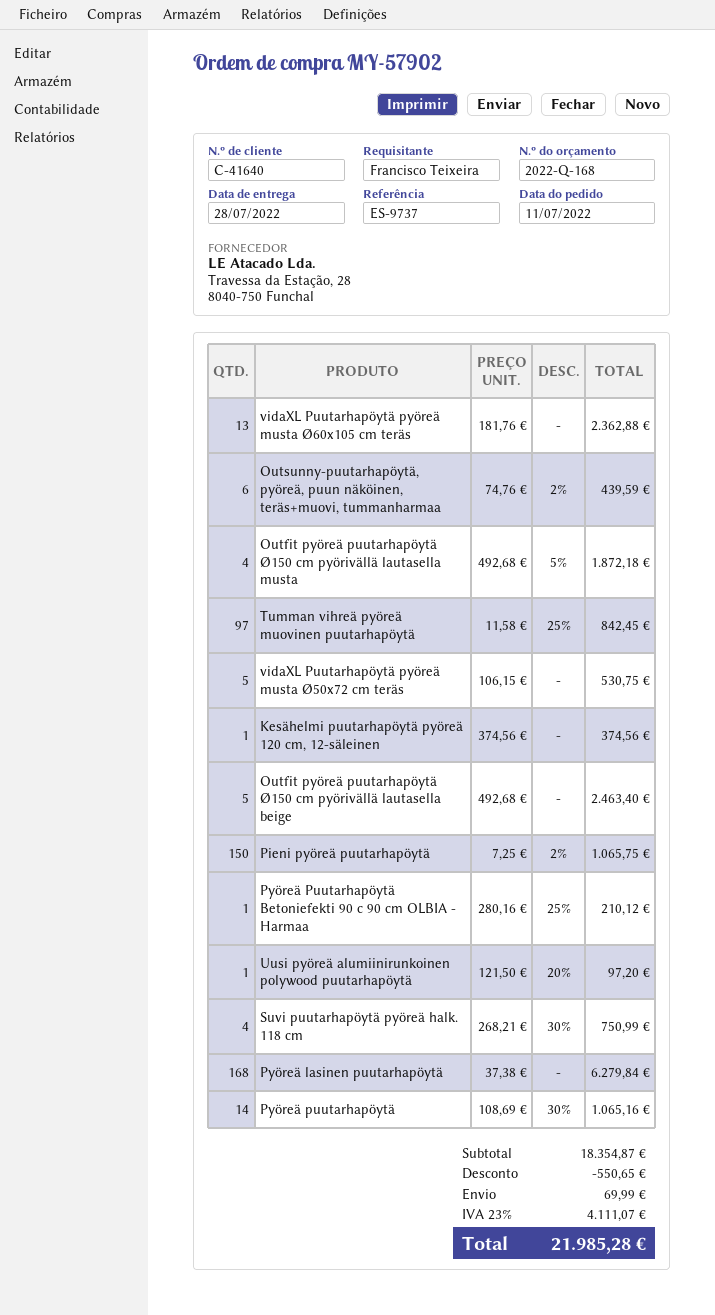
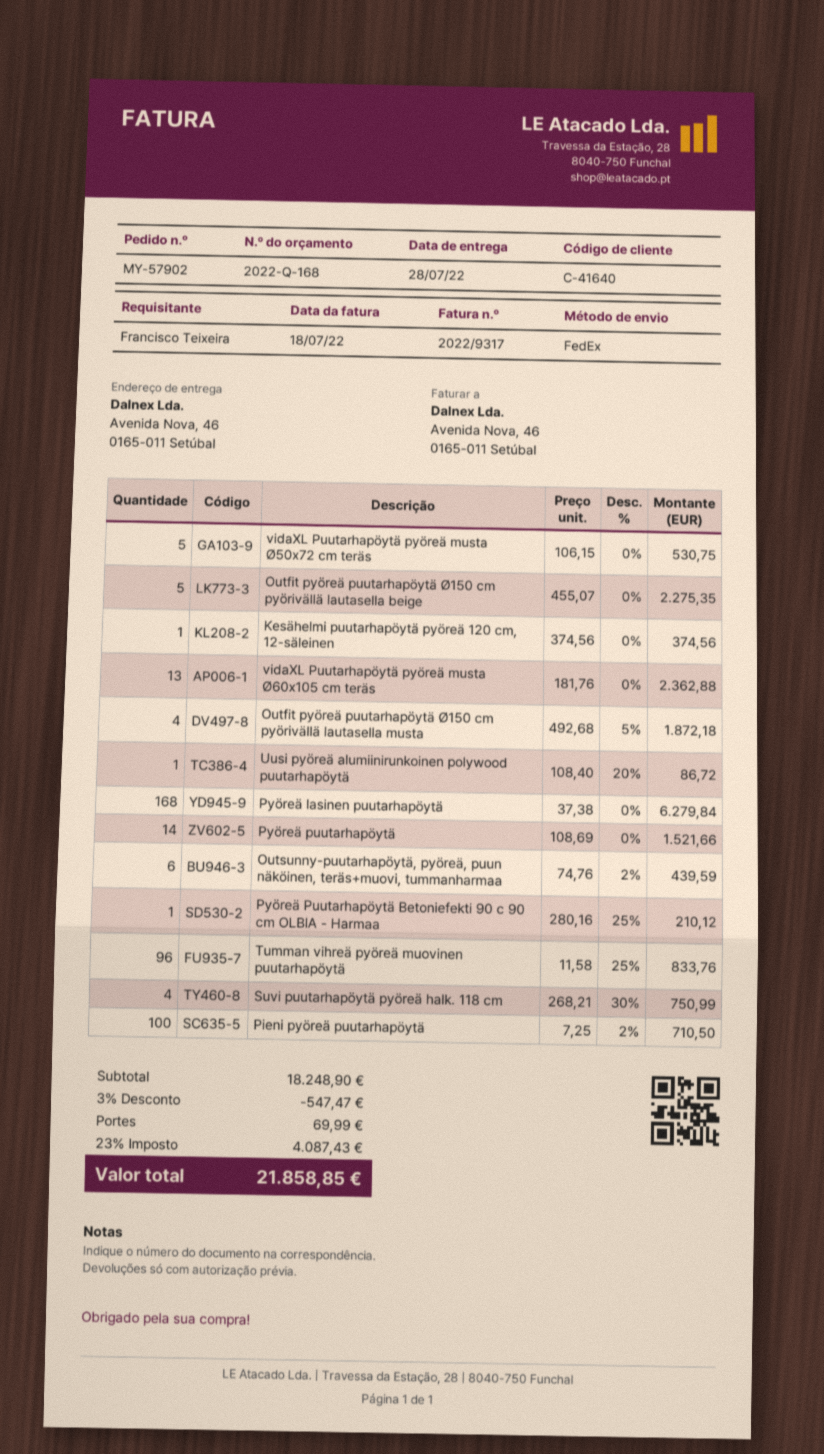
Tumman vihreä pyöreä muovinen puutarhapöytä: 97 x 11.58 - 25% = 842.45 -> 96 x 11.58 - 25% = 833.76
Outfit pyöreä puutarhapöytä Ø150 cm pyörivällä lautasella beige: 5 x 492.68 = 2463.40 -> 5 x 455.07 = 2275.35
Pieni pyöreä puutarhapöytä: 150 x 7.25 - 2% = 1065.75 -> 100 x 7.25 - 2% = 710.50
Uusi pyöreä alumiinirunkoinen polywood puutarhapöytä: 1 x 121.50 - 20% = 97.20 -> 1 x 108.40 - 20% = 86.72
Pyöreä puutarhapöytä: 14 x 108.69 - 30% = 1065.16 -> 14 x 108.69 = 1521.66
subtotal: 18354.87 -> 18248.90
discount: 550.65 -> 547.47
tax: 23% = 4111.07 -> 23% = 4087.43
total: 21985.28 -> 21858.85

